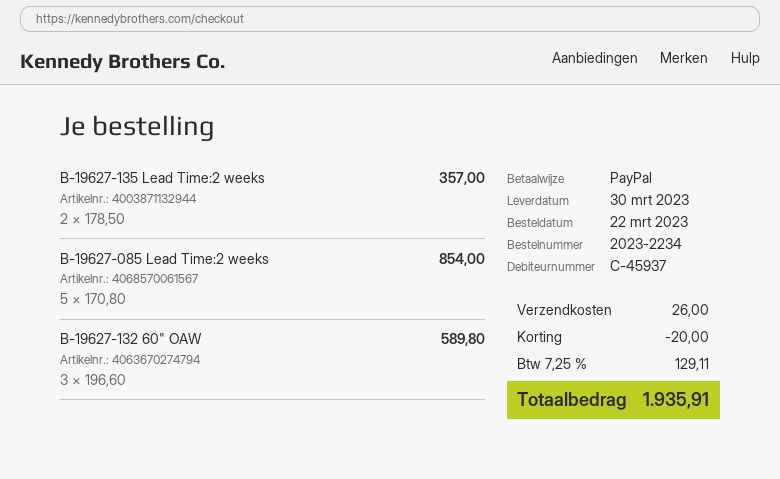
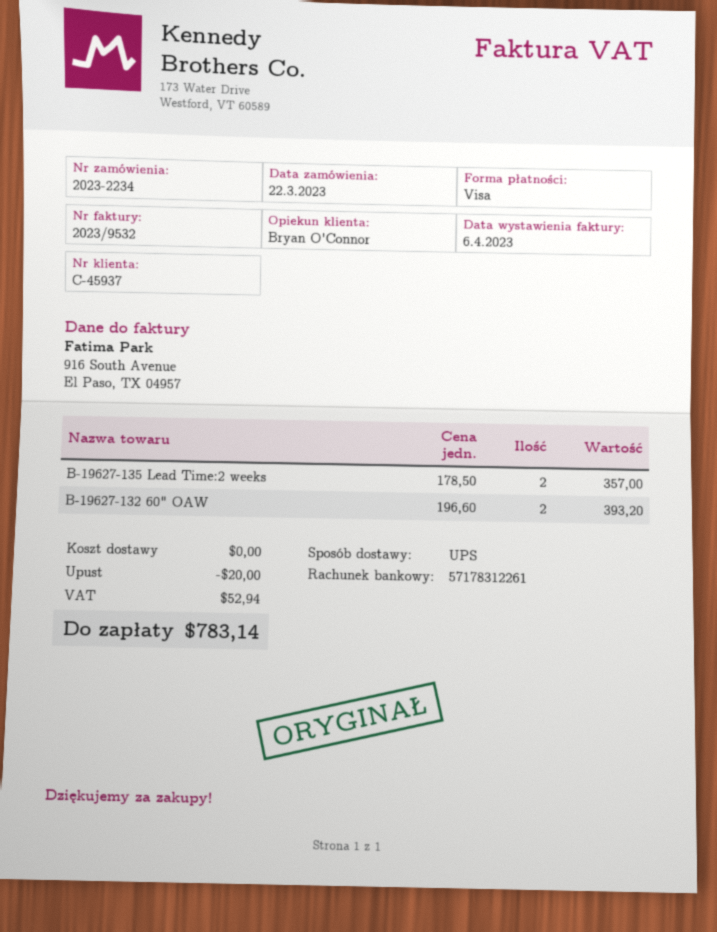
payment method: PayPal -> Visa
B-19627-085 Lead Time:2 weeks: 5 x 170.80 = 854.00 -> none
B-19627-132 60" OAW: 3 x 196.60 = 589.80 -> 2 x 196.60 = 393.20
shipping: 26.00 -> 0.00
tax: 129.11 -> 52.94
total: 1935.91 -> 783.14

